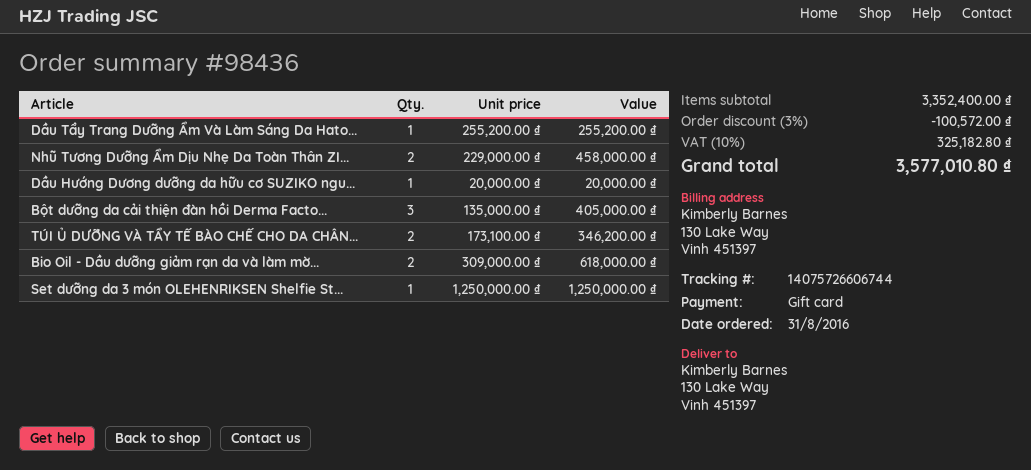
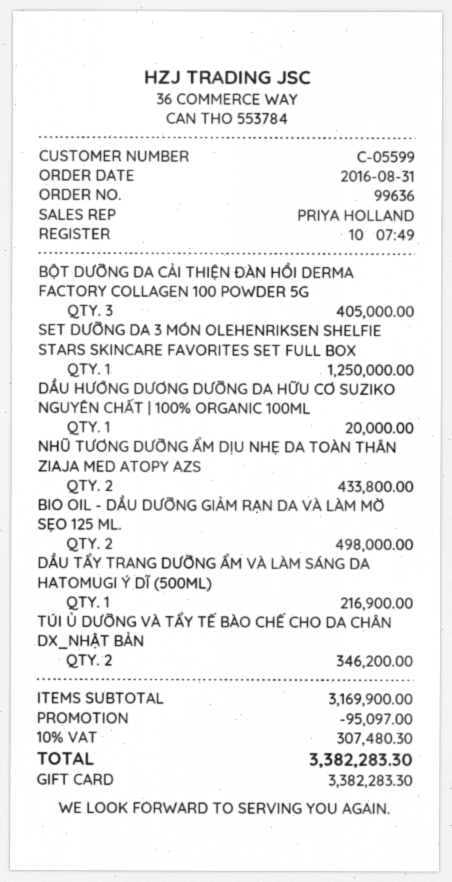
order number: 98436 -> 99636
Dầu Tẩy Trang Dưỡng Ẩm Và Làm Sáng Da Hato...: 1 for 255200.00 -> 1 for 216900.00
Nhũ Tương Dưỡng Ẩm Dịu Nhẹ Da Toàn Thân ZI...: 2 for 458000.00 -> 2 for 433800.00
Bio Oil - Dầu dưỡng giảm rạn da và làm mờ...: 2 for 618000.00 -> 2 for 498000.00
subtotal: 3352400.00 -> 3169900.00
discount: 100572.00 -> 95097.00
tax: 10% = 325182.80 -> 10% = 307480.30
total: 3577010.80 -> 3382283.30

